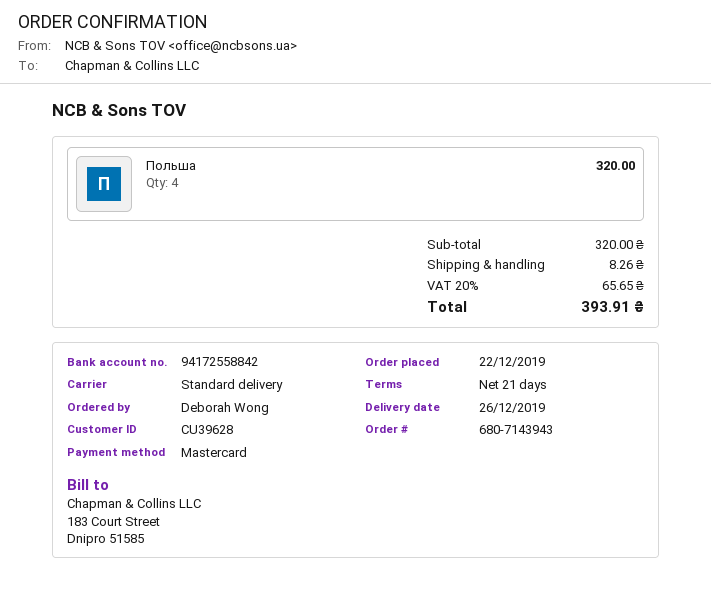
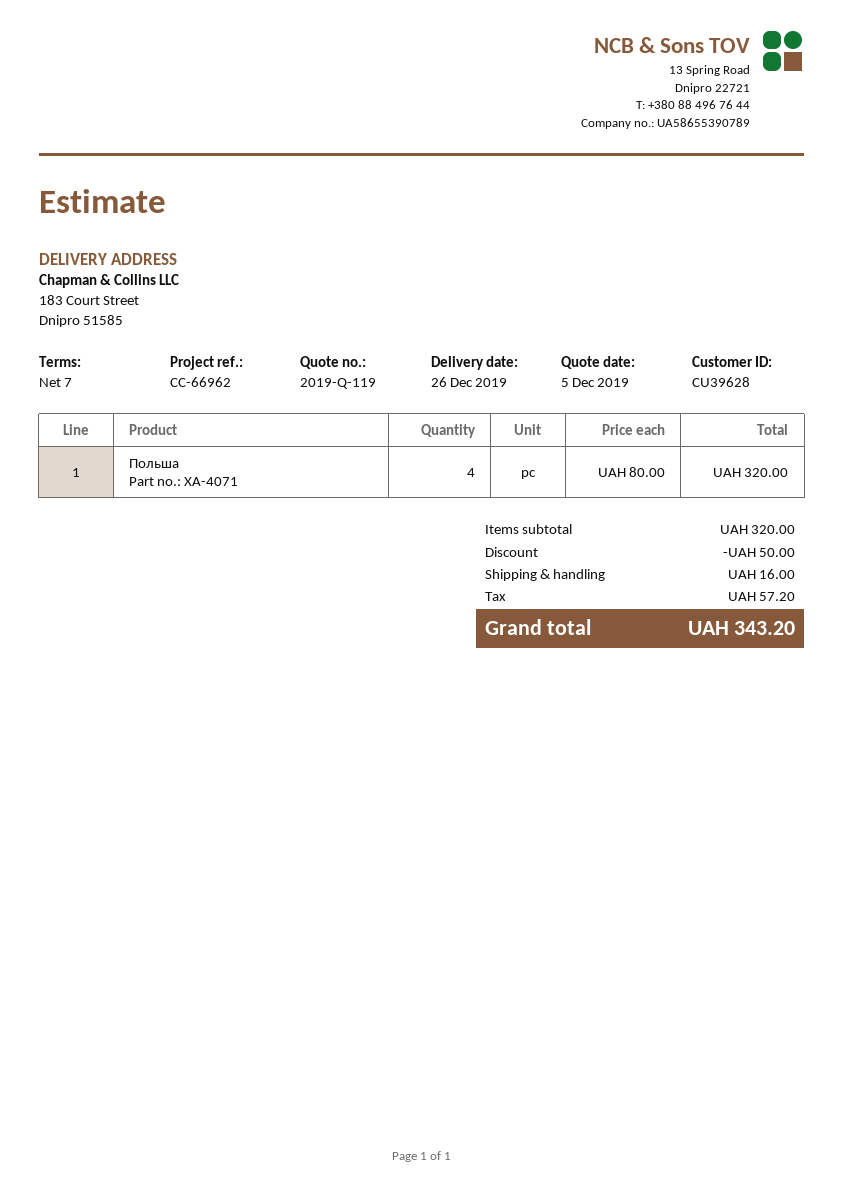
payment terms: 21 days -> 7 days
discount: none -> 50.00
shipping: 8.26 -> 16.00
tax: 65.65 -> 57.20
total: 393.91 -> 343.20

